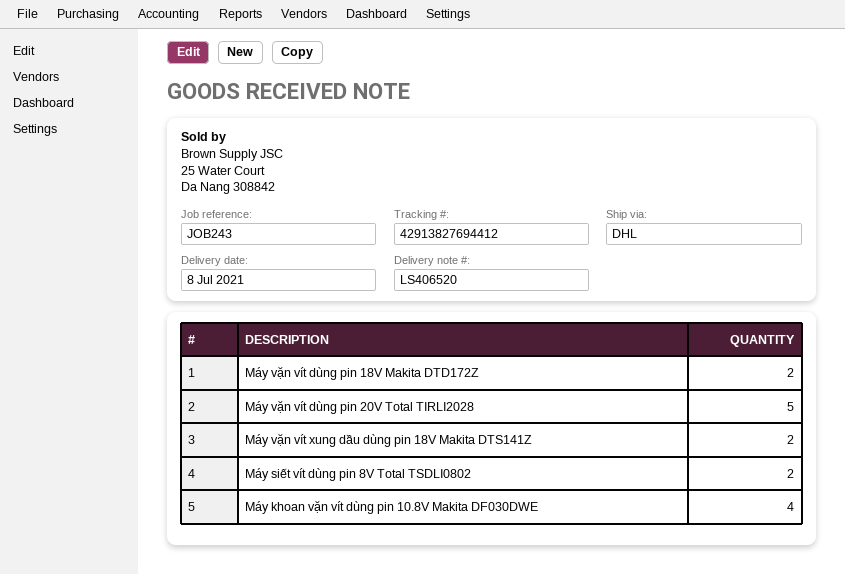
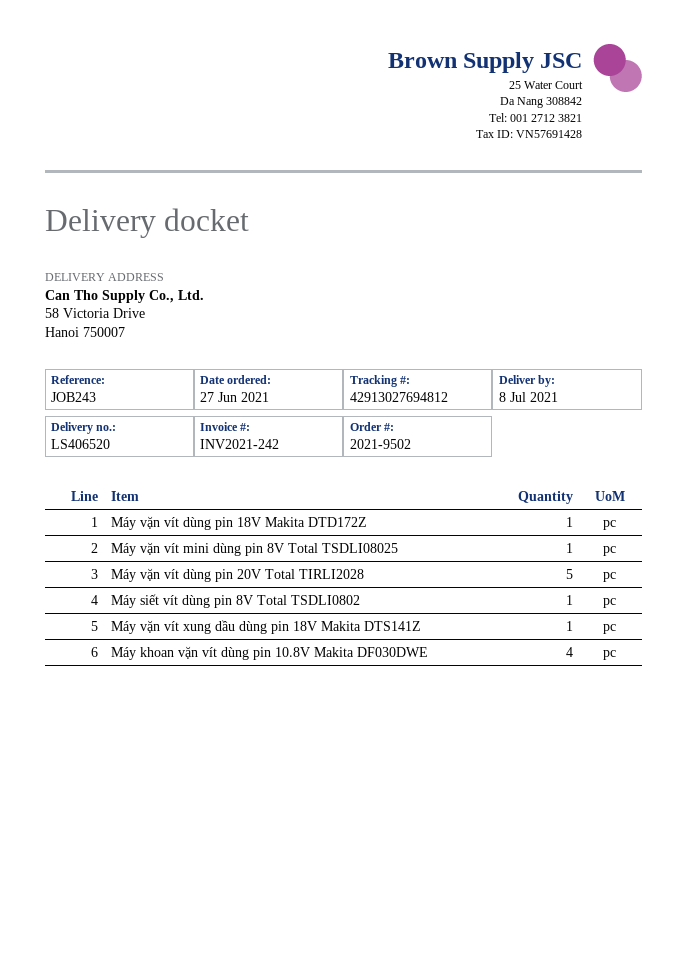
tracking number: 42913827694412 -> 42913027694812
Máy vặn vít dùng pin 18V Makita DTD172Z: 2 -> 1
Máy vặn vít xung dầu dùng pin 18V Makita DTS141Z: 2 -> 1
Máy siết vít dùng pin 8V Total TSDLI0802: 2 -> 1
Máy vặn vít mini dùng pin 8V Total TSDLI08025: none -> 1

